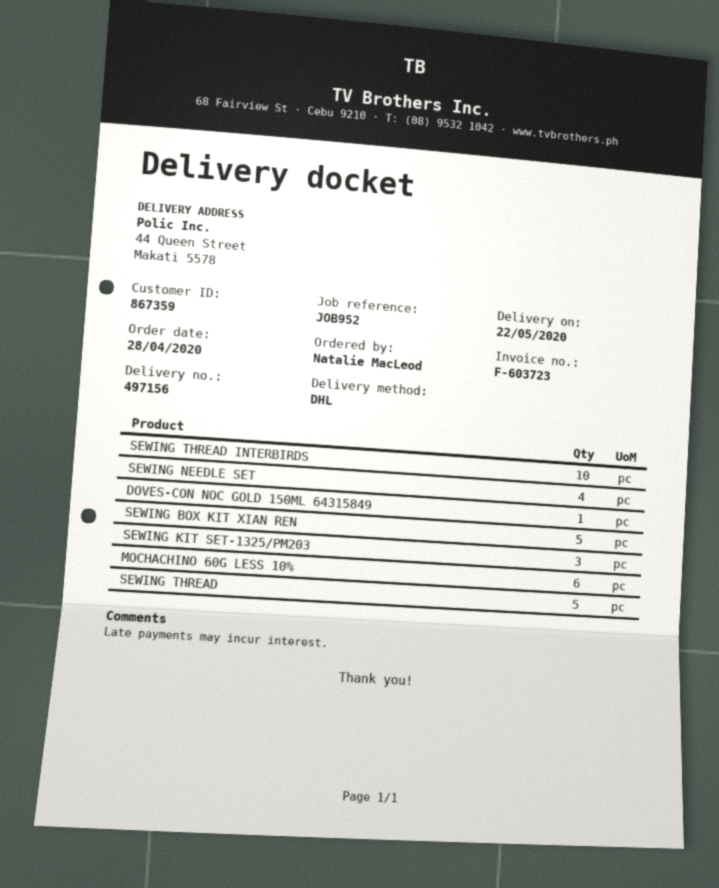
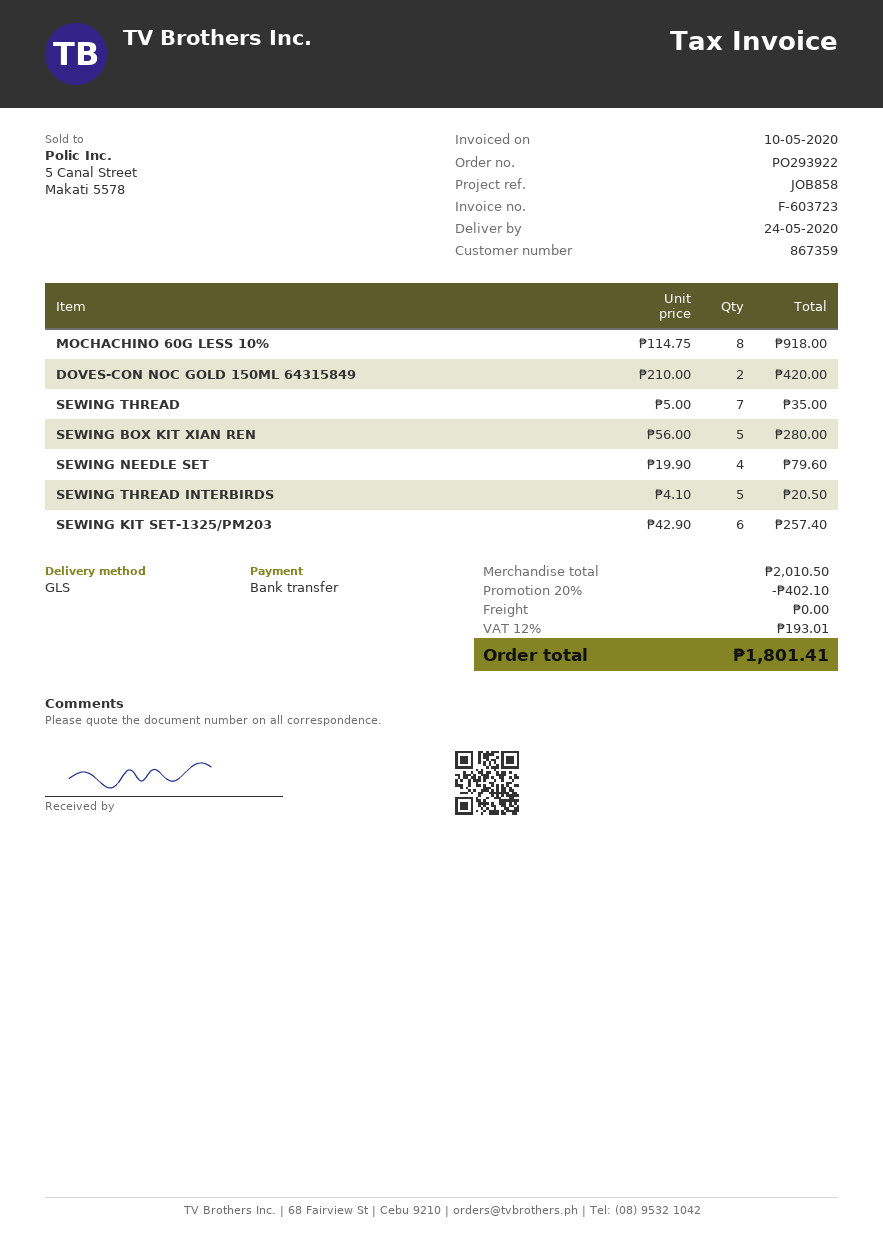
delivery date: 2020-05-22 -> 2020-05-24
reference: JOB952 -> JOB858
shipping method: DHL -> GLS
SEWING THREAD INTERBIRDS: 10 -> 5
DOVES-CON NOC GOLD 150ML 64315849: 1 -> 2
SEWING KIT SET-1325/PM203: 3 -> 6
MOCHACHINO 60G LESS 10%: 6 -> 8
SEWING THREAD: 5 -> 7

